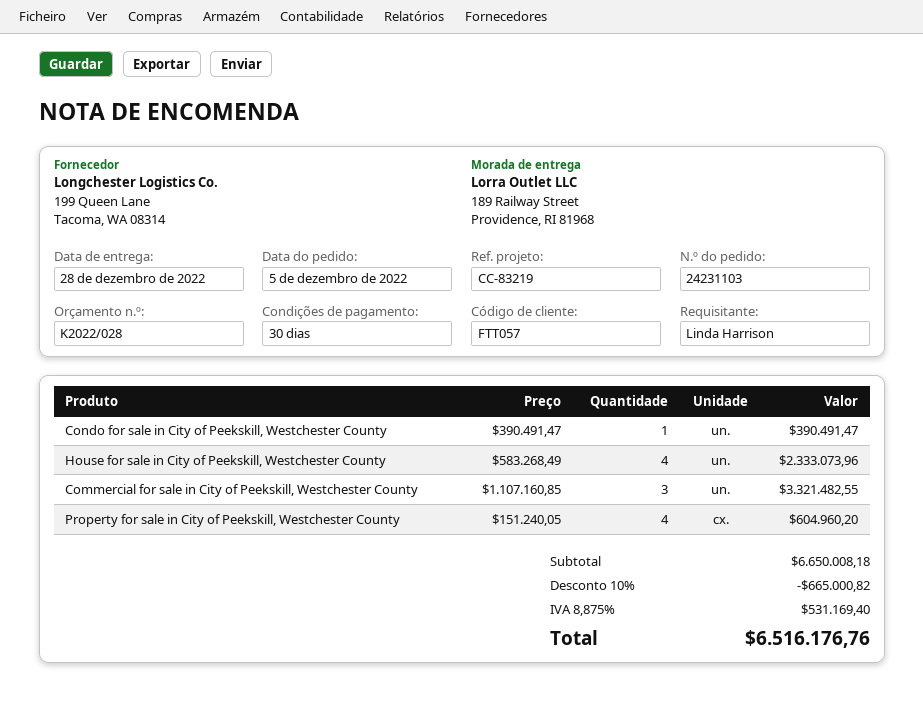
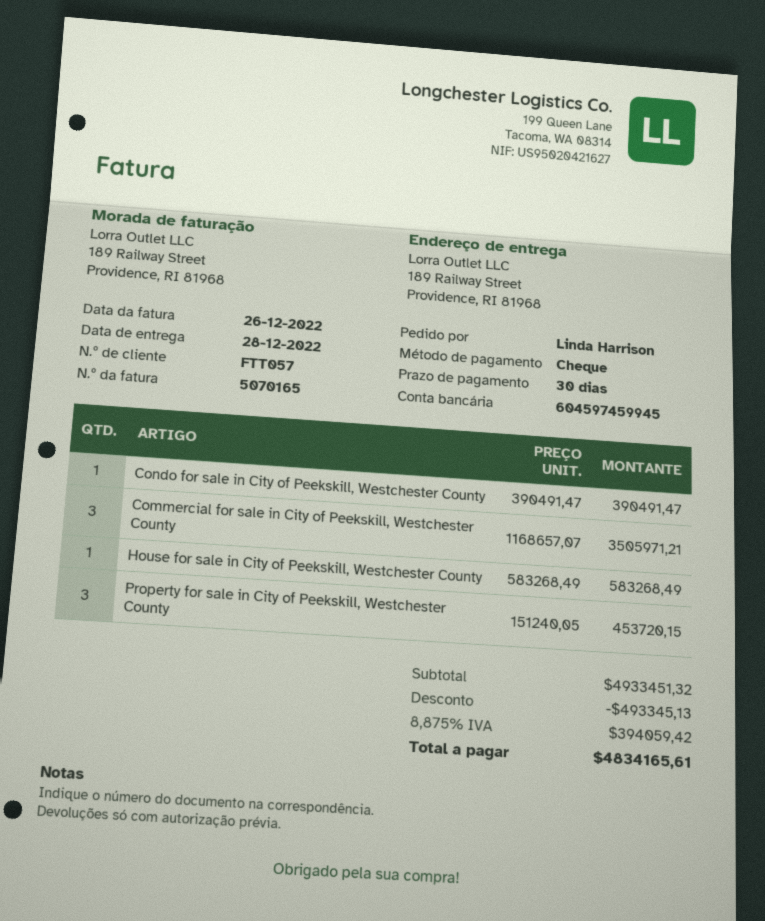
House for sale in City of Peekskill, Westchester County: 4 x 583268.49 = 2333073.96 -> 1 x 583268.49 = 583268.49
Commercial for sale in City of Peekskill, Westchester County: 3 x 1107160.85 = 3321482.55 -> 3 x 1168657.07 = 3505971.21
Property for sale in City of Peekskill, Westchester County: 4 x 151240.05 = 604960.20 -> 3 x 151240.05 = 453720.15
subtotal: 6650008.18 -> 4933451.32
discount: 665000.82 -> 493345.13
tax: 8.875% = 531169.40 -> 8.875% = 394059.42
total: 6516176.76 -> 4834165.61

